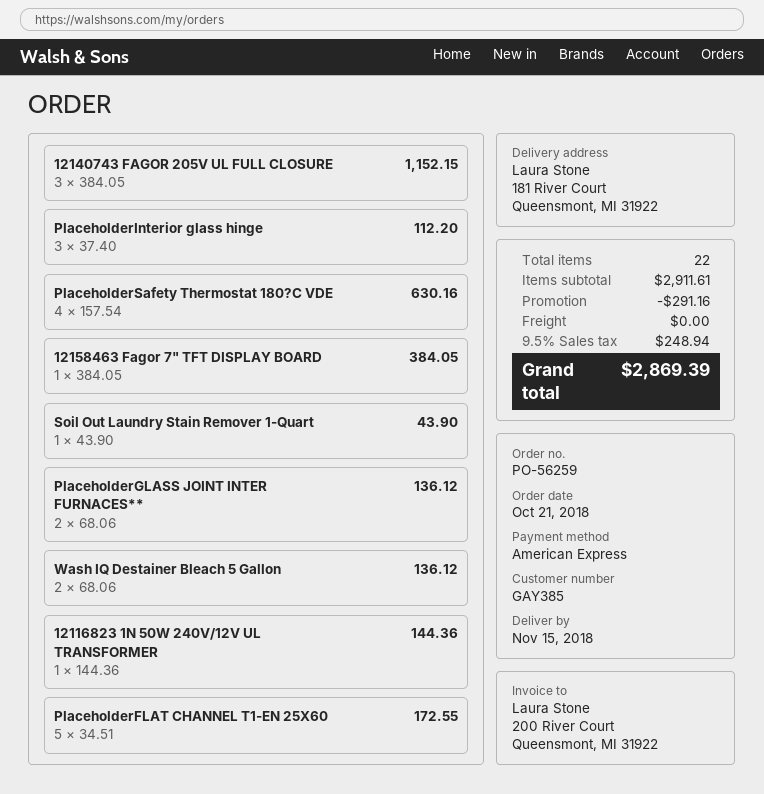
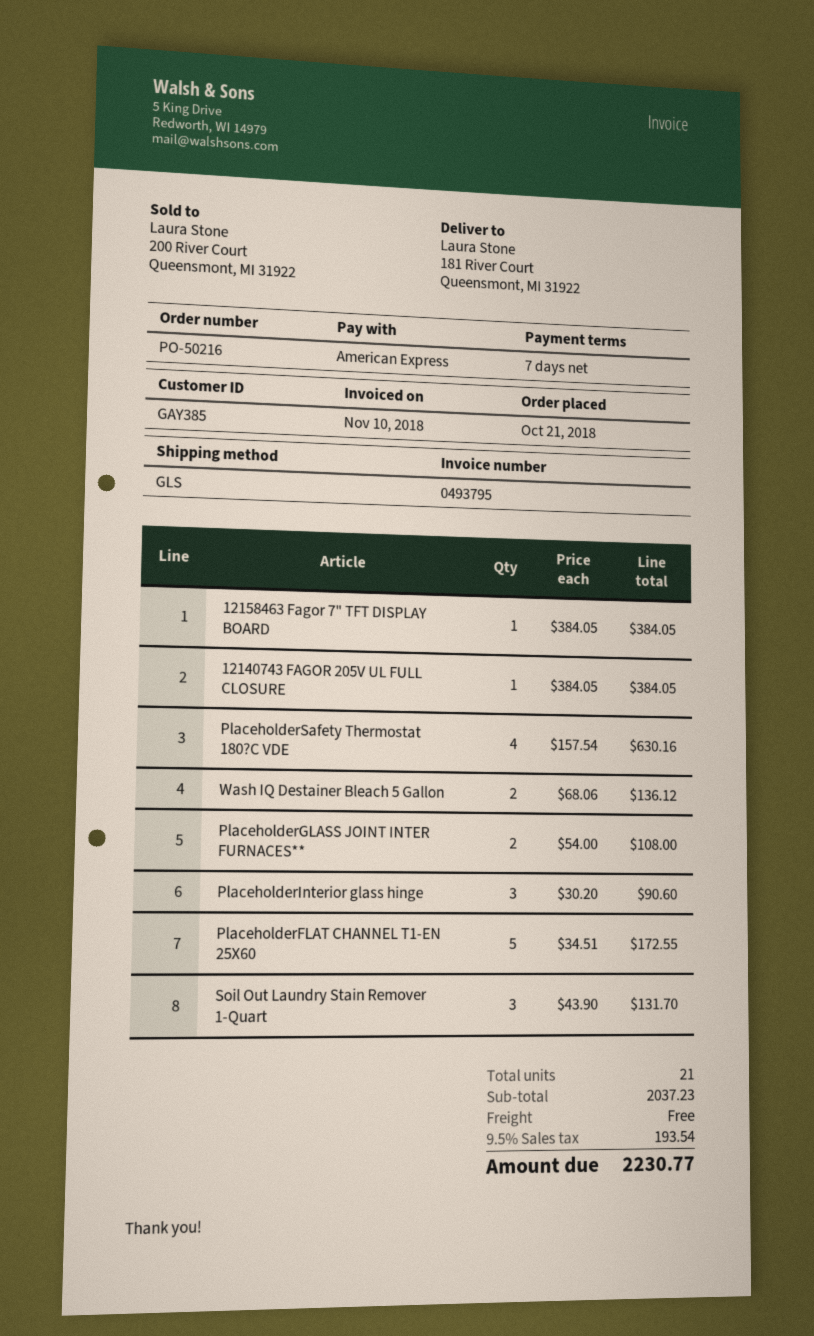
order number: PO-56259 -> PO-50216
12140743 FAGOR 205V UL FULL CLOSURE: 3 x 384.05 = 1152.15 -> 1 x 384.05 = 384.05
PlaceholderInterior glass hinge: 3 x 37.40 = 112.20 -> 3 x 30.20 = 90.60
Soil Out Laundry Stain Remover 1-Quart: 1 x 43.90 = 43.90 -> 3 x 43.90 = 131.70
PlaceholderGLASS JOINT INTER FURNACES**: 2 x 68.06 = 136.12 -> 2 x 54.00 = 108.00
12116823 1N 50W 240V/12V UL TRANSFORMER: 1 x 144.36 = 144.36 -> none
total quantity: 22 -> 21
subtotal: 2911.61 -> 2037.23
discount: 291.16 -> none
tax: 9.5% = 248.94 -> 9.5% = 193.54
total: 2869.39 -> 2230.77

